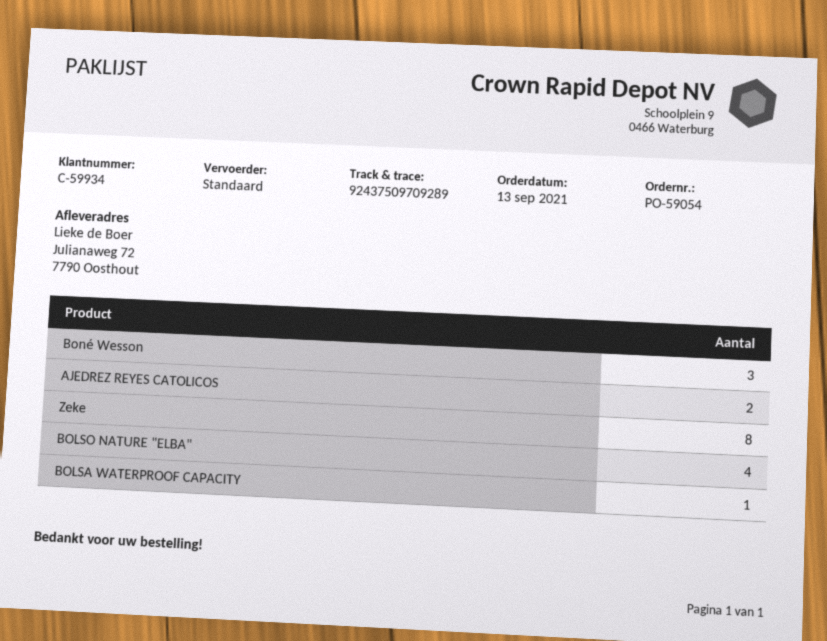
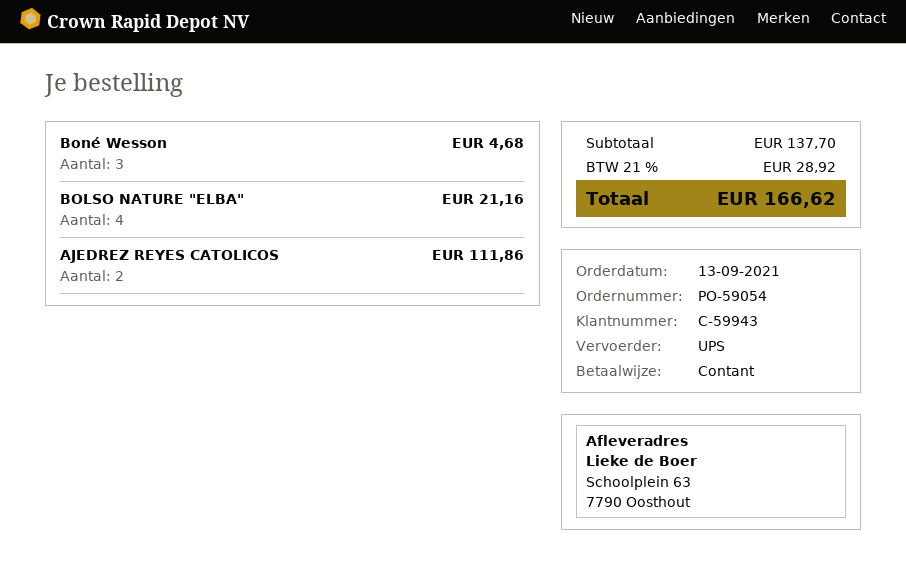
customer number: C-59934 -> C-59943
shipping method: standard -> UPS
ship to: Julianaweg 72, 7790 Oosthout -> Schoolplein 63, 7790 Oosthout
Zeke: 8 -> none
BOLSA WATERPROOF CAPACITY: 1 -> none

